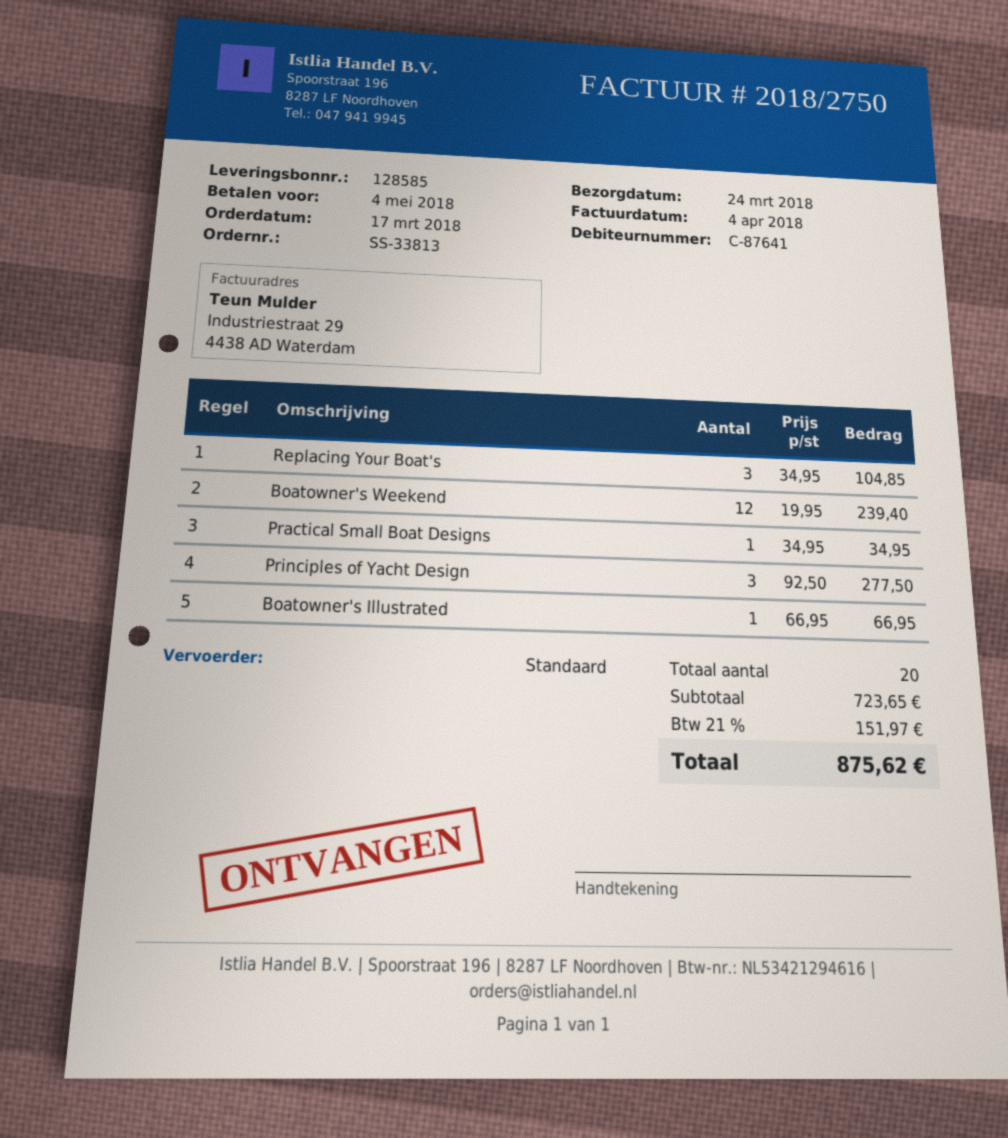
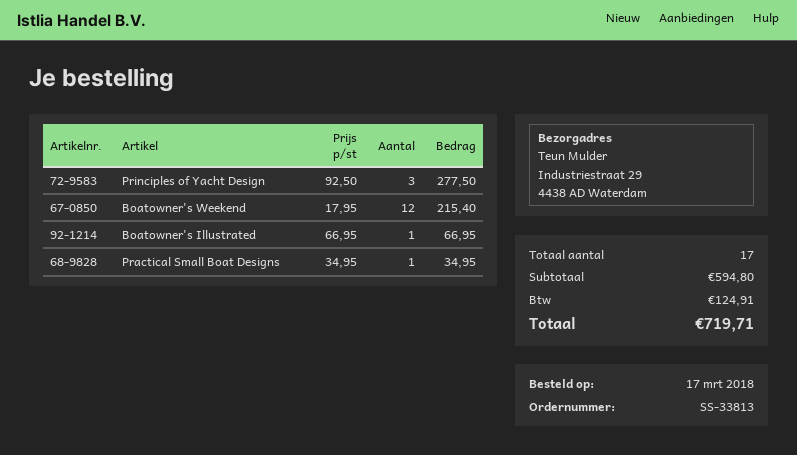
Replacing Your Boat's: 3 x 34.95 = 104.85 -> none
Boatowner's Weekend: 12 x 19.95 = 239.40 -> 12 x 17.95 = 215.40
total quantity: 20 -> 17
subtotal: 723.65 -> 594.80
tax: 151.97 -> 124.91
total: 875.62 -> 719.71

